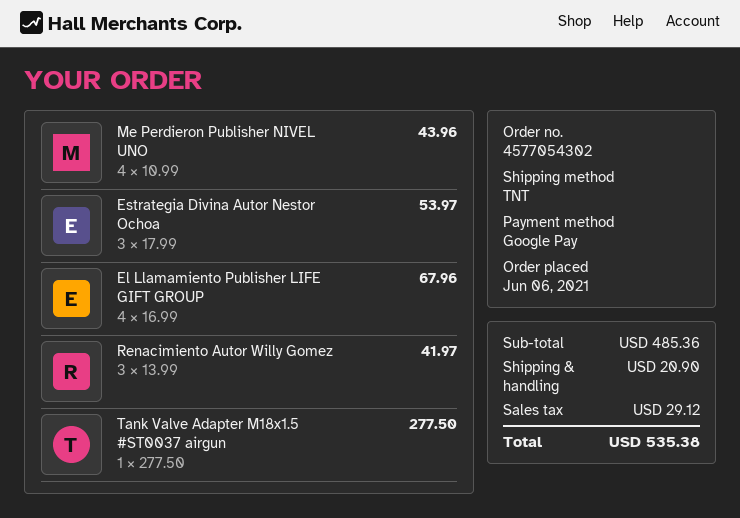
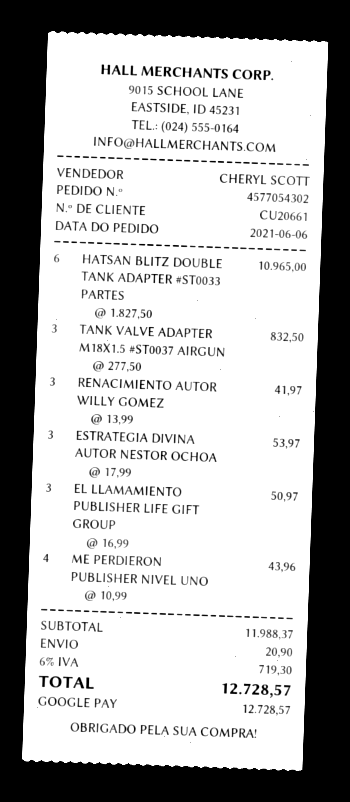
El Llamamiento Publisher LIFE GIFT GROUP: 4 x 16.99 = 67.96 -> 3 x 16.99 = 50.97
Tank Valve Adapter M18x1.5 #ST0037 airgun: 1 x 277.50 = 277.50 -> 3 x 277.50 = 832.50
HATSAN BLITZ DOUBLE TANK ADAPTER #ST0033 PARTES: none -> 6 x 1827.50 = 10965.00
subtotal: 485.36 -> 11988.37
tax: 29.12 -> 719.30
total: 535.38 -> 12728.57

